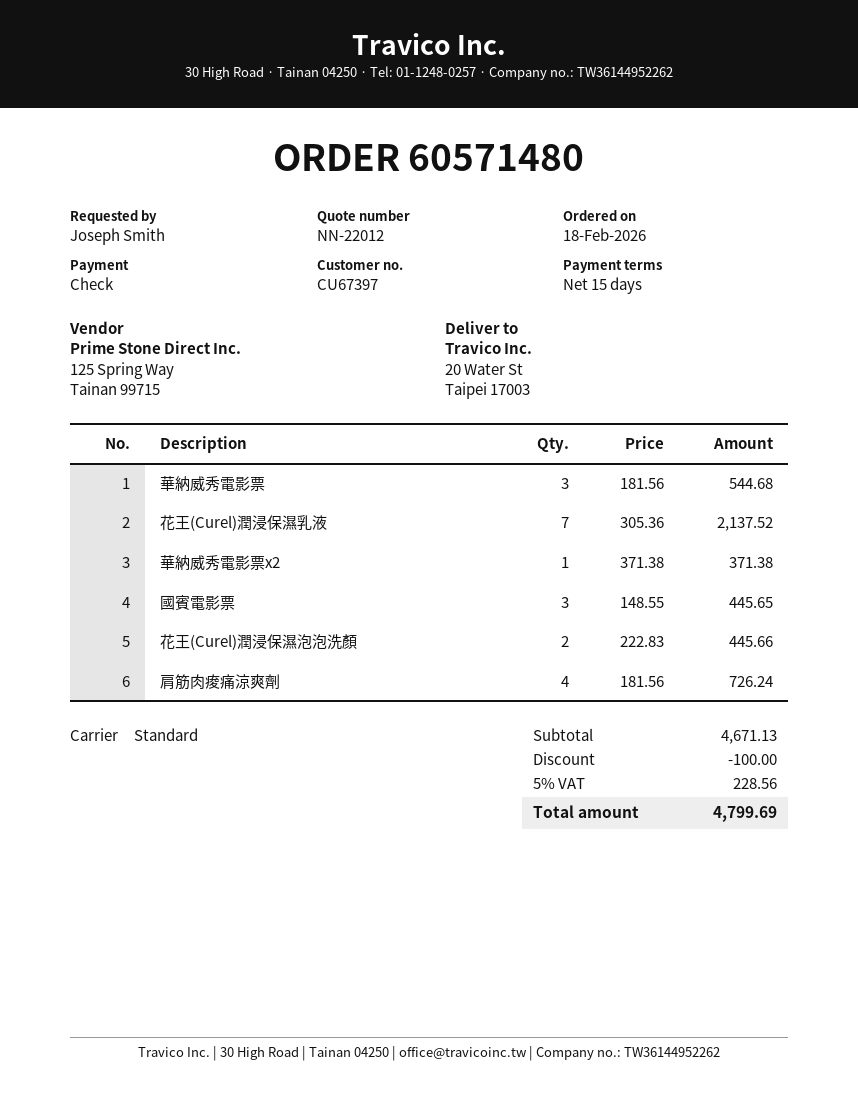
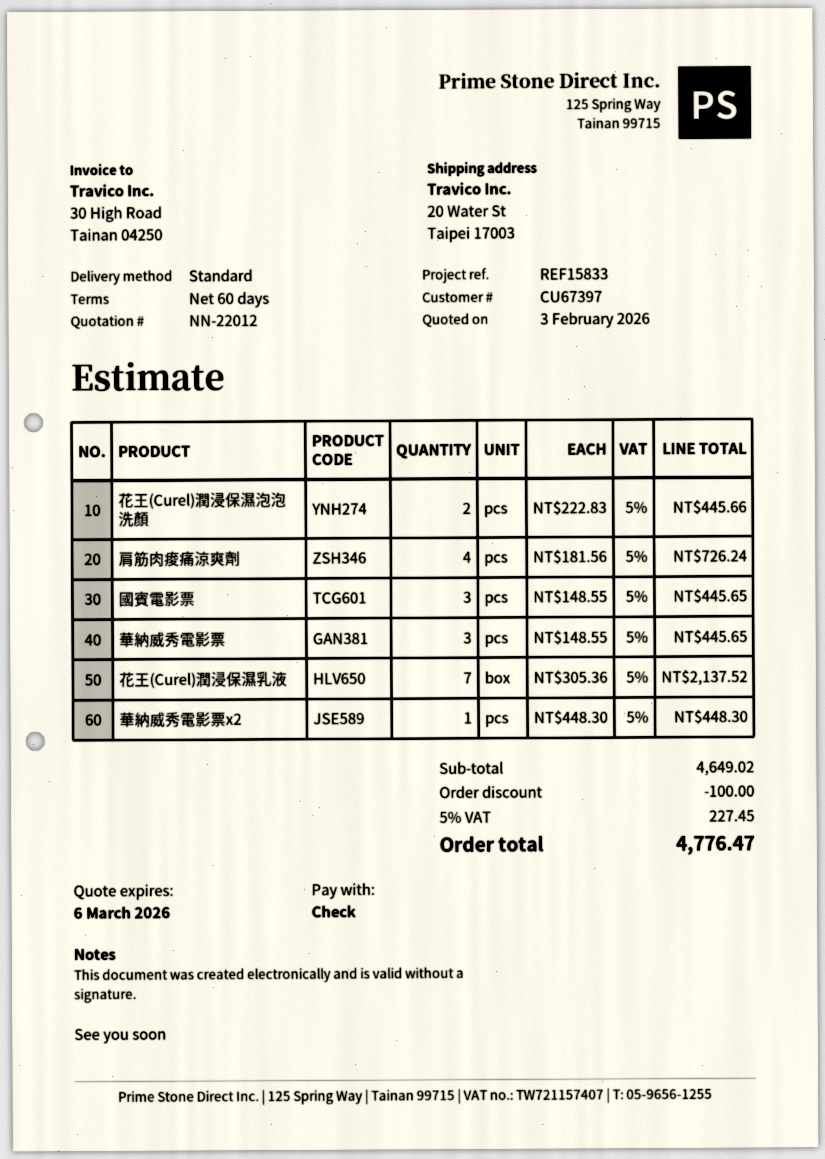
payment terms: 15 days -> 60 days
華納威秀電影票: 3 x 181.56 = 544.68 -> 3 x 148.55 = 445.65
華納威秀電影票x2: 1 x 371.38 = 371.38 -> 1 x 448.30 = 448.30
subtotal: 4671.13 -> 4649.02
tax: 5% = 228.56 -> 5% = 227.45
total: 4799.69 -> 4776.47

